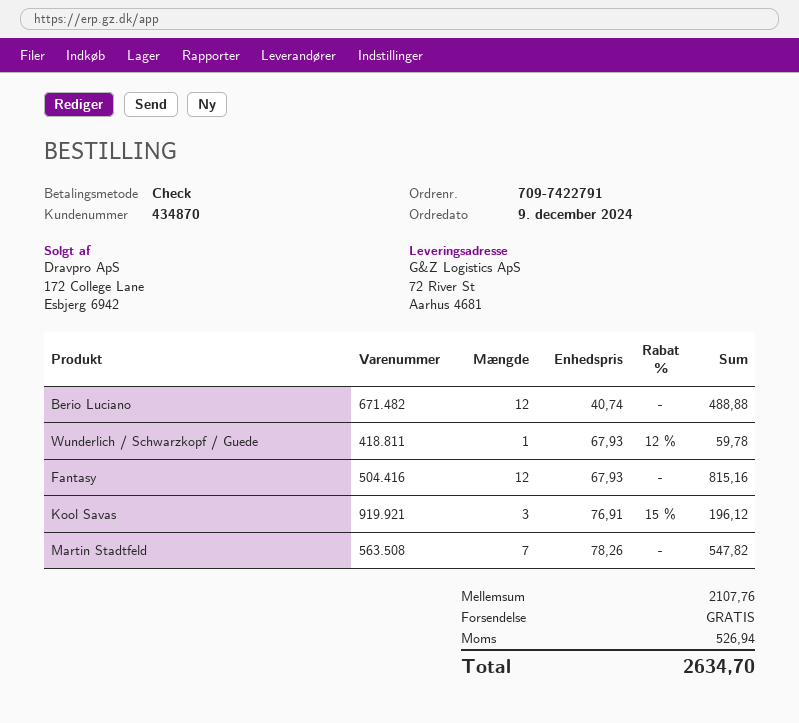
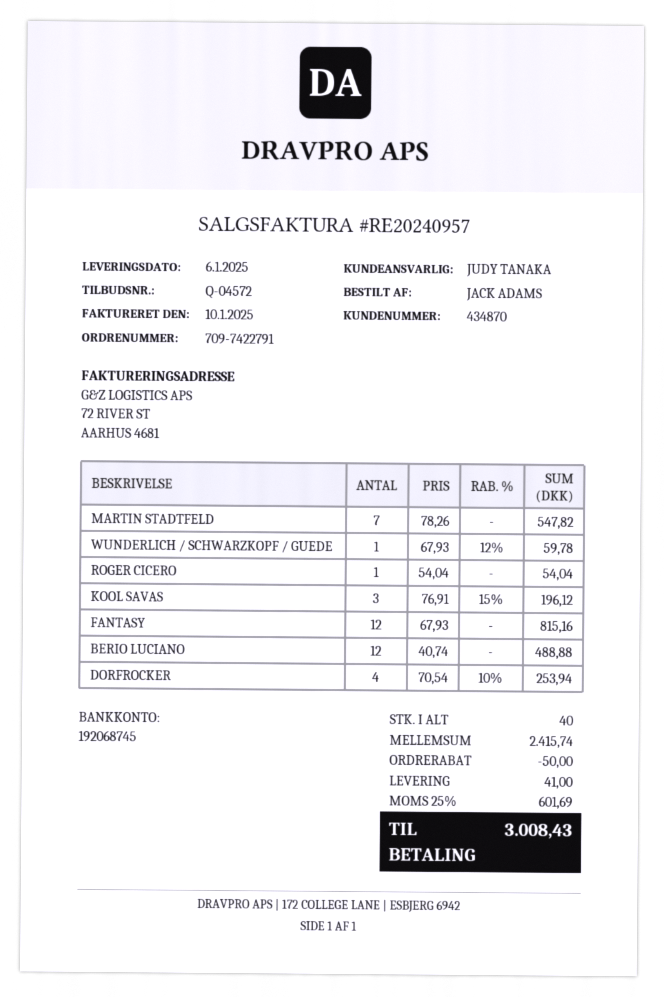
ROGER CICERO: none -> 1 x 54.04 = 54.04
DORFROCKER: none -> 4 x 70.54 - 10% = 253.94
subtotal: 2107.76 -> 2415.74
discount: none -> 50.00
shipping: 0.00 -> 41.00
tax: 526.94 -> 601.69
total: 2634.70 -> 3008.43

